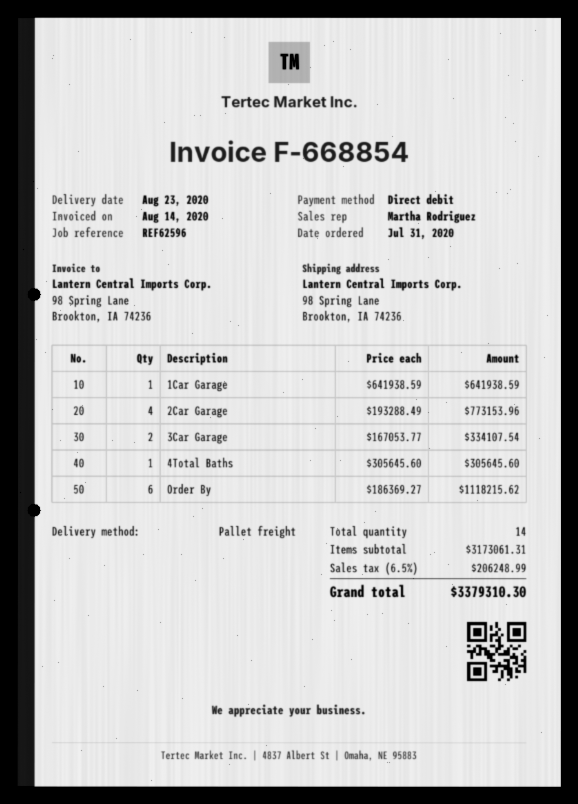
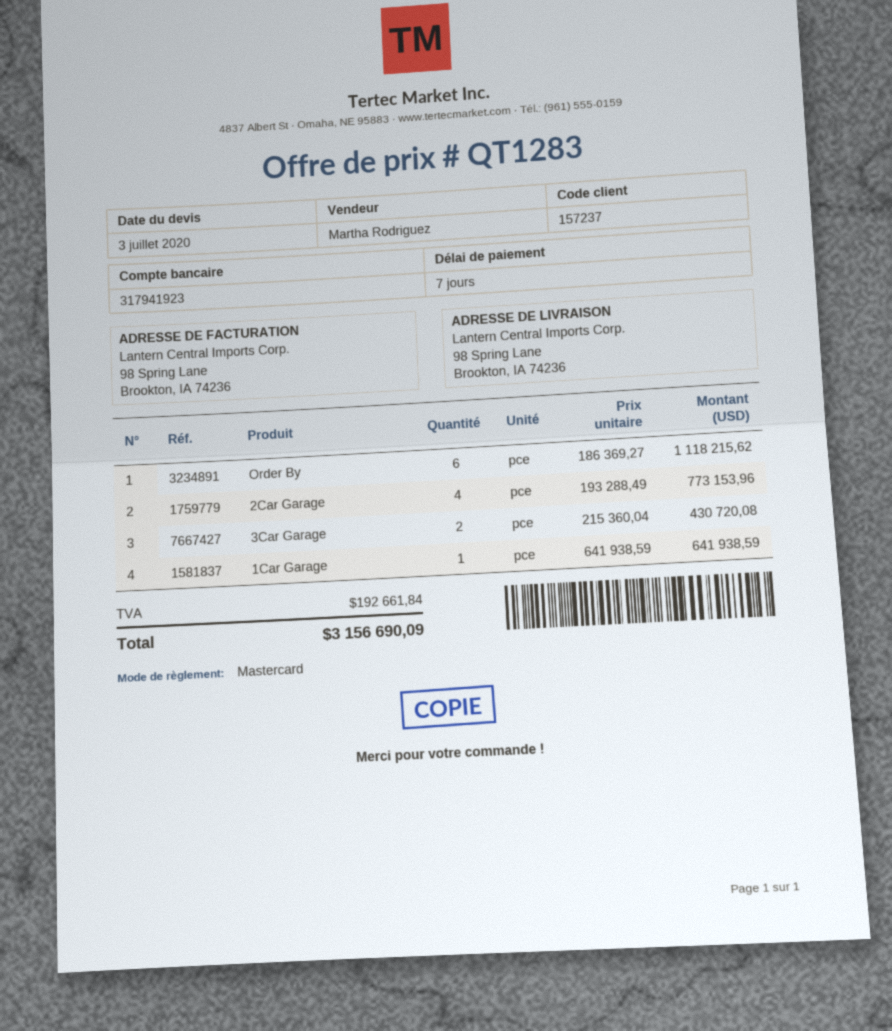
payment method: direct debit -> Mastercard
3Car Garage: 2 x 167053.77 = 334107.54 -> 2 x 215360.04 = 430720.08
4Total Baths: 1 x 305645.60 = 305645.60 -> none
tax: 206248.99 -> 192661.84
total: 3379310.30 -> 3156690.09

